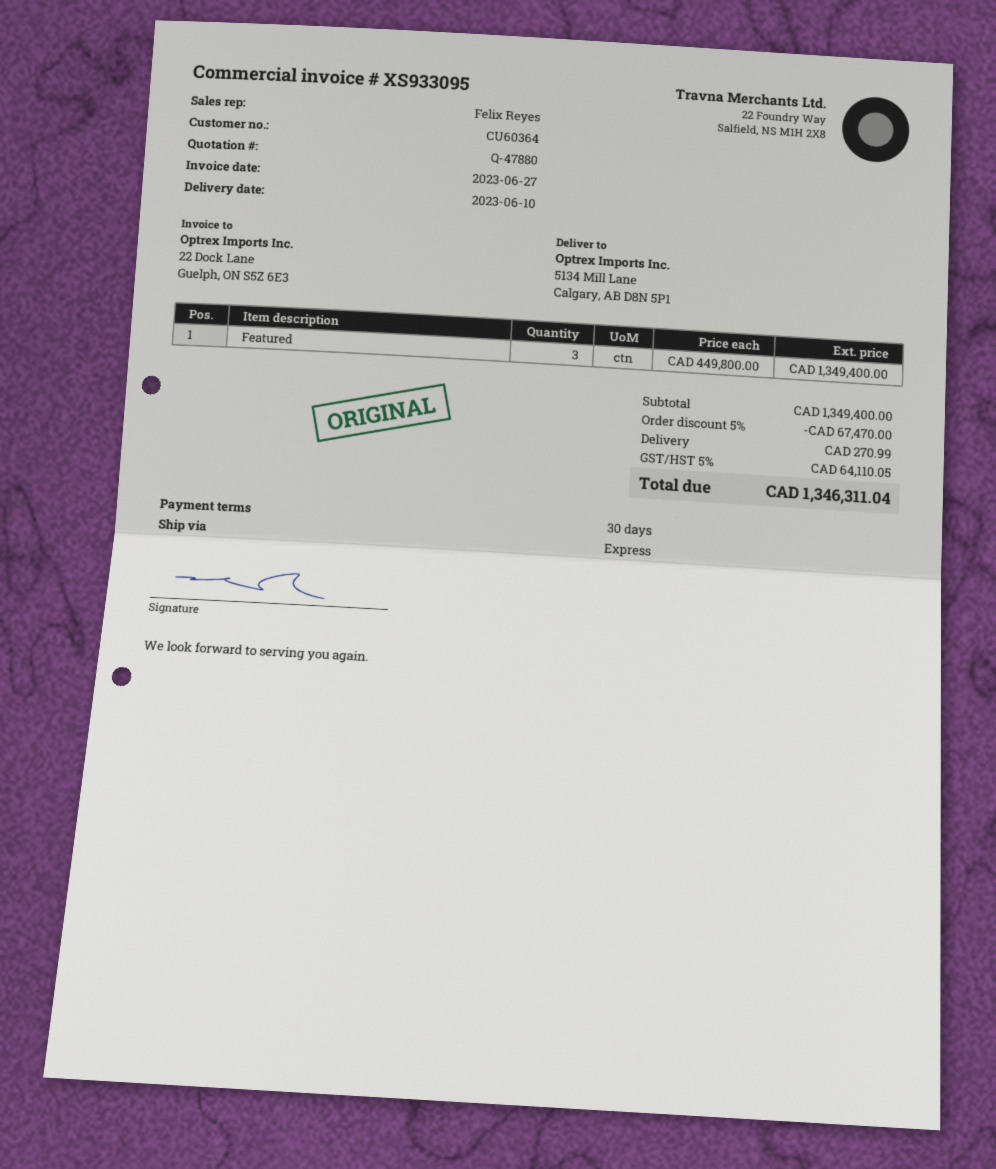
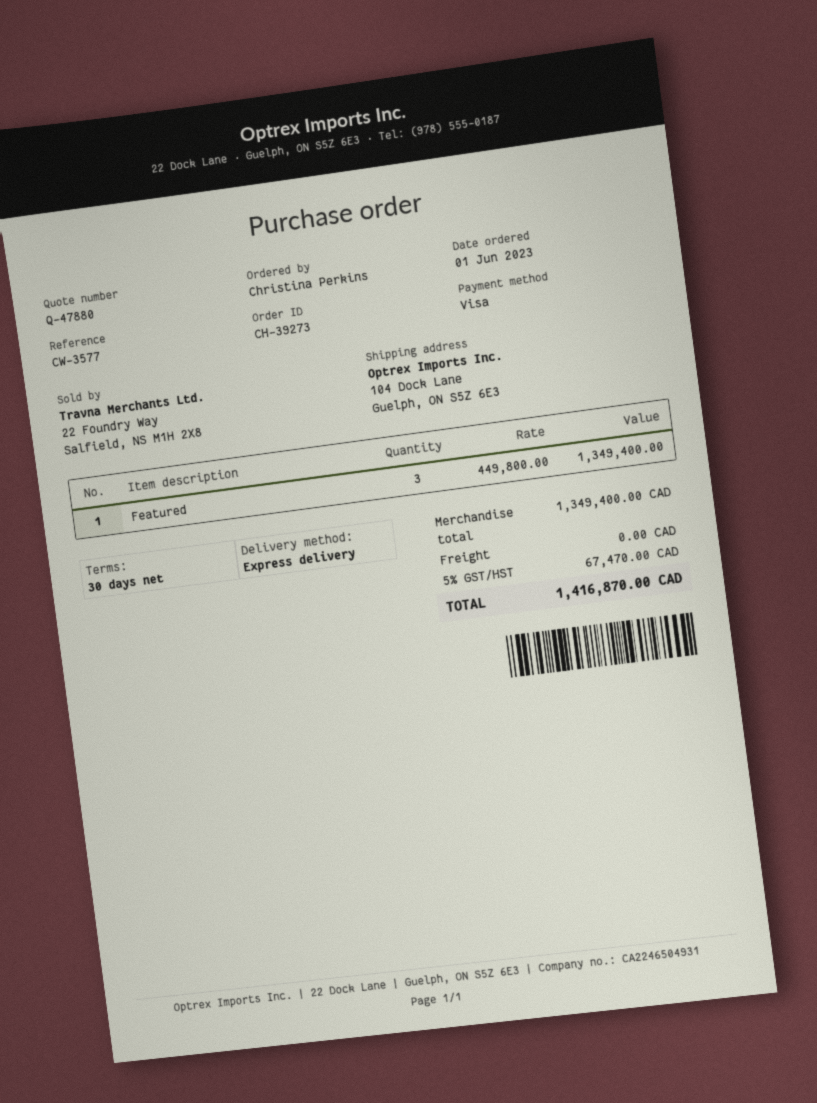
ship to: 5134 Mill Lane, Calgary, AB D8N 5P1 -> 104 Dock Lane, Guelph, ON S5Z 6E3
discount: 5% = 67470.00 -> none
shipping: 270.99 -> 0.00
tax: 5% = 64110.05 -> 5% = 67470.00
total: 1346311.04 -> 1416870.00

